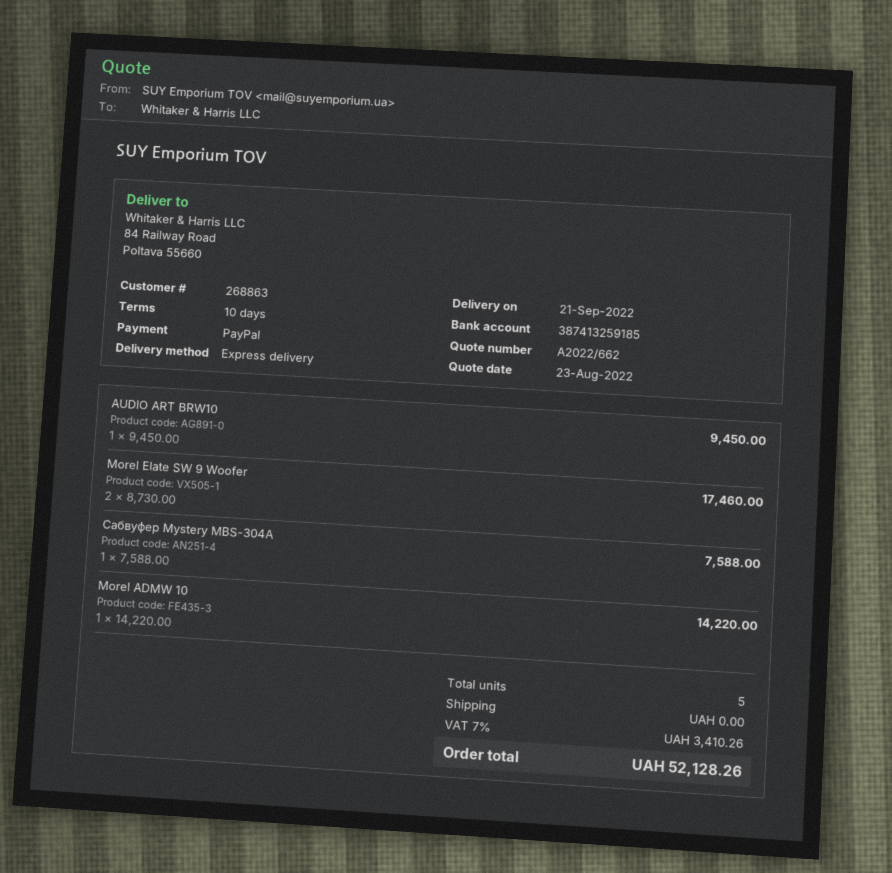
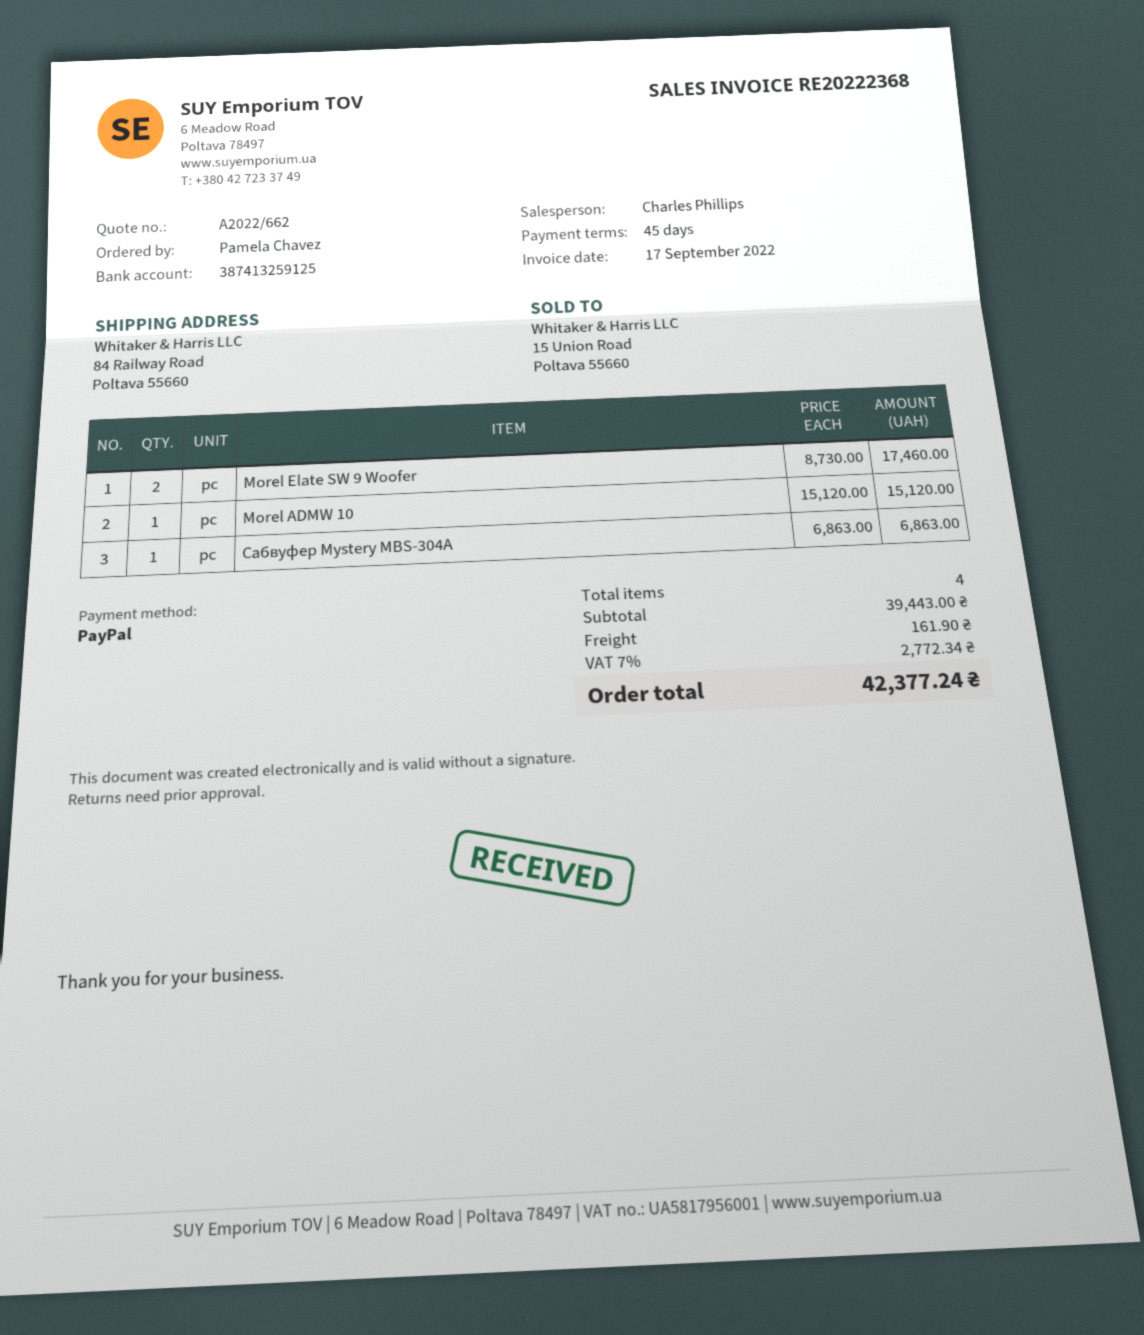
payment terms: 10 days -> 45 days
bank account: 387413259185 -> 387413259125
AUDIO ART BRW10: 1 x 9450.00 = 9450.00 -> none
Сабвуфер Mystery MBS-304A: 1 x 7588.00 = 7588.00 -> 1 x 6863.00 = 6863.00
Morel ADMW 10: 1 x 14220.00 = 14220.00 -> 1 x 15120.00 = 15120.00
total quantity: 5 -> 4
shipping: 0.00 -> 161.90
tax: 7% = 3410.26 -> 7% = 2772.34
total: 52128.26 -> 42377.24

